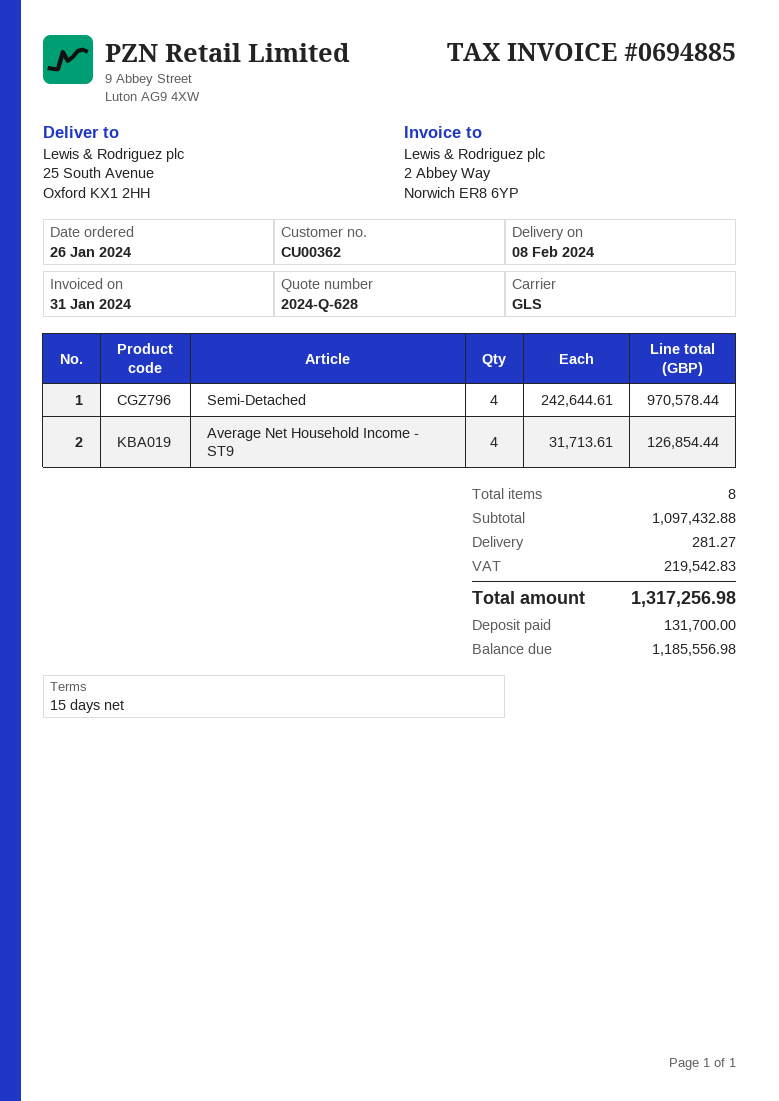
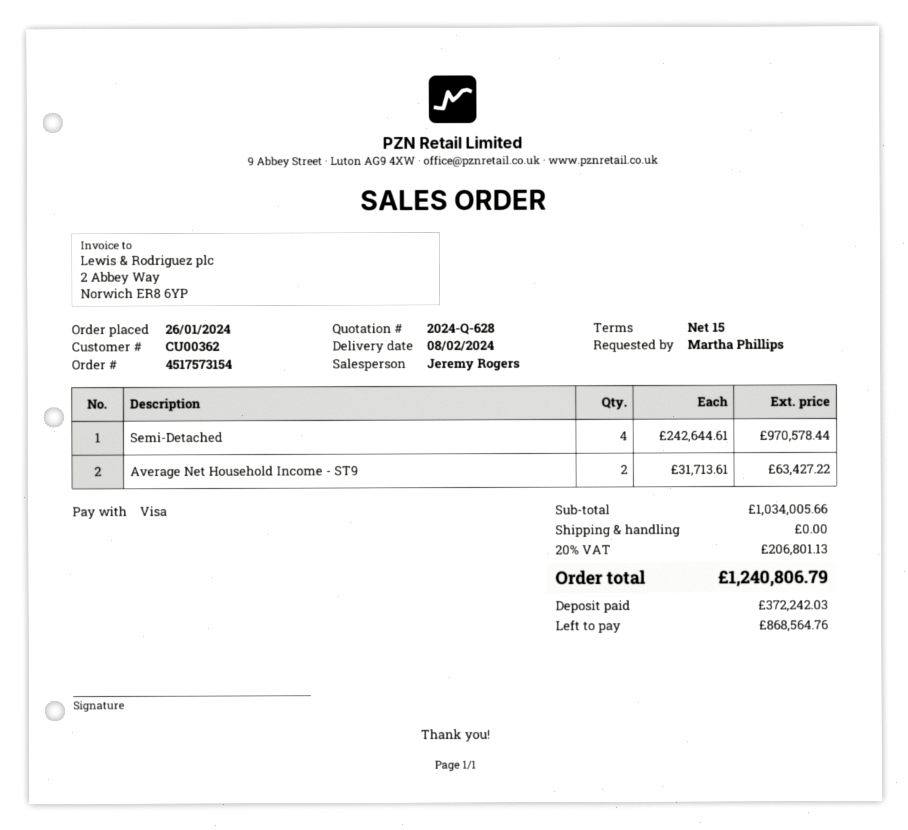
Average Net Household Income - ST9: 4 x 31713.61 = 126854.44 -> 2 x 31713.61 = 63427.22
subtotal: 1097432.88 -> 1034005.66
shipping: 281.27 -> 0.00
tax: 219542.83 -> 206801.13
total: 1317256.98 -> 1240806.79
deposit: 131700.00 -> 372242.03
balance: 1185556.98 -> 868564.76

